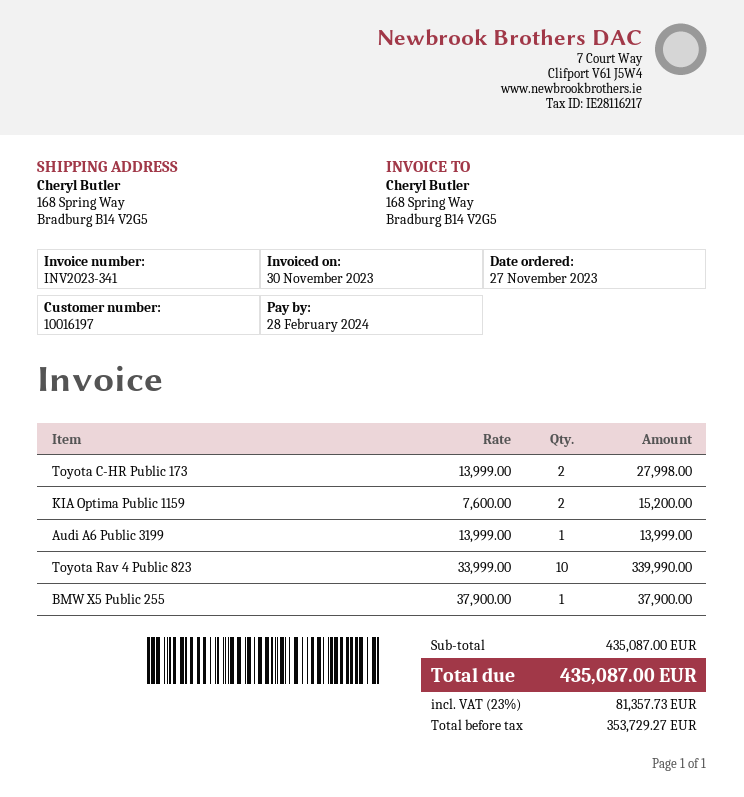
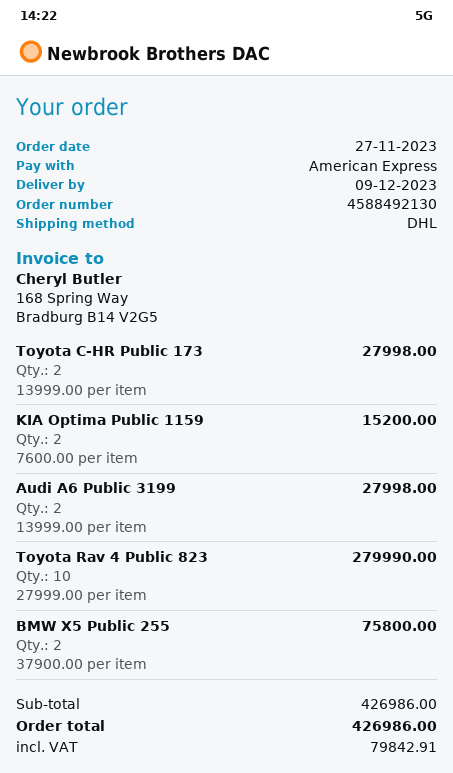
Audi A6 Public 3199: 1 x 13999.00 = 13999.00 -> 2 x 13999.00 = 27998.00
Toyota Rav 4 Public 823: 10 x 33999.00 = 339990.00 -> 10 x 27999.00 = 279990.00
BMW X5 Public 255: 1 x 37900.00 = 37900.00 -> 2 x 37900.00 = 75800.00
subtotal: 435087.00 -> 426986.00
tax: 81357.73 -> 79842.91
total: 435087.00 -> 426986.00

